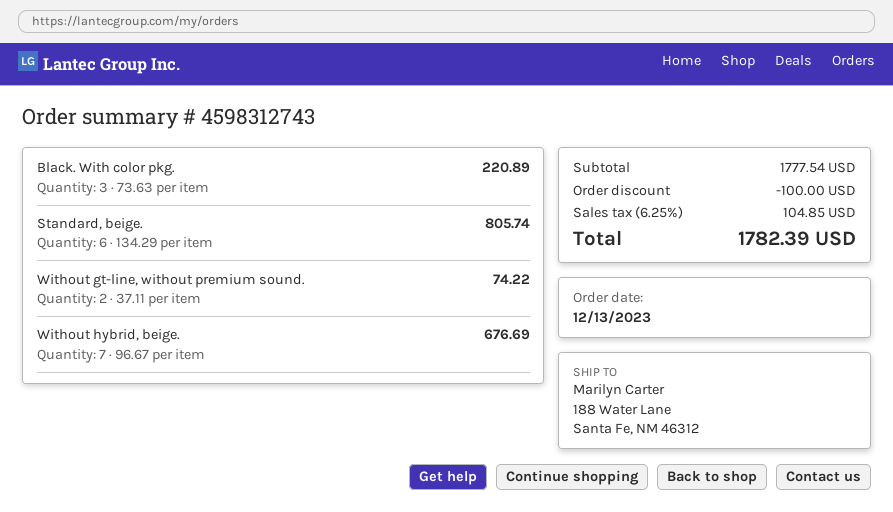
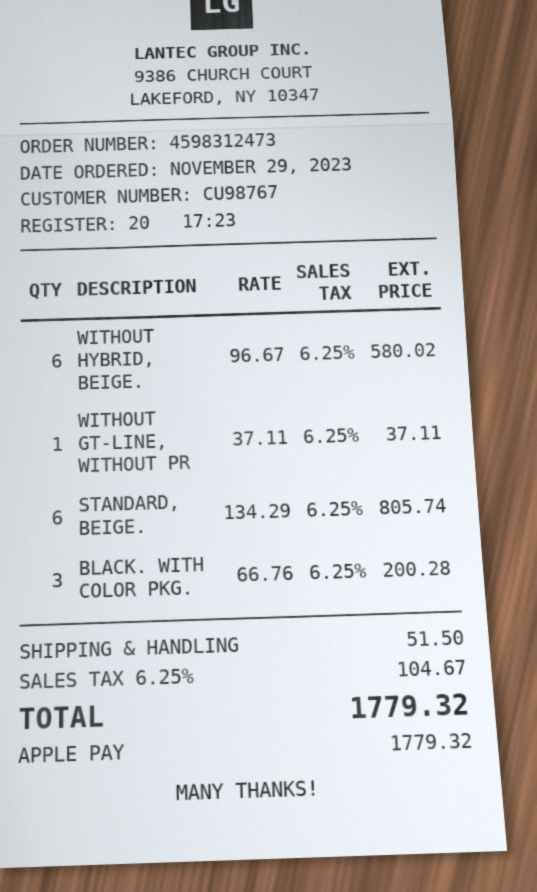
order number: 4598312743 -> 4598312473
order date: 2023-12-13 -> 2023-11-29
Black. With color pkg.: 3 x 73.63 = 220.89 -> 3 x 66.76 = 200.28
Without gt-line, without premium sound.: 2 x 37.11 = 74.22 -> 1 x 37.11 = 37.11
Without hybrid, beige.: 7 x 96.67 = 676.69 -> 6 x 96.67 = 580.02
discount: 100.00 -> none
shipping: none -> 51.50
tax: 6.25% = 104.85 -> 6.25% = 104.67
total: 1782.39 -> 1779.32

